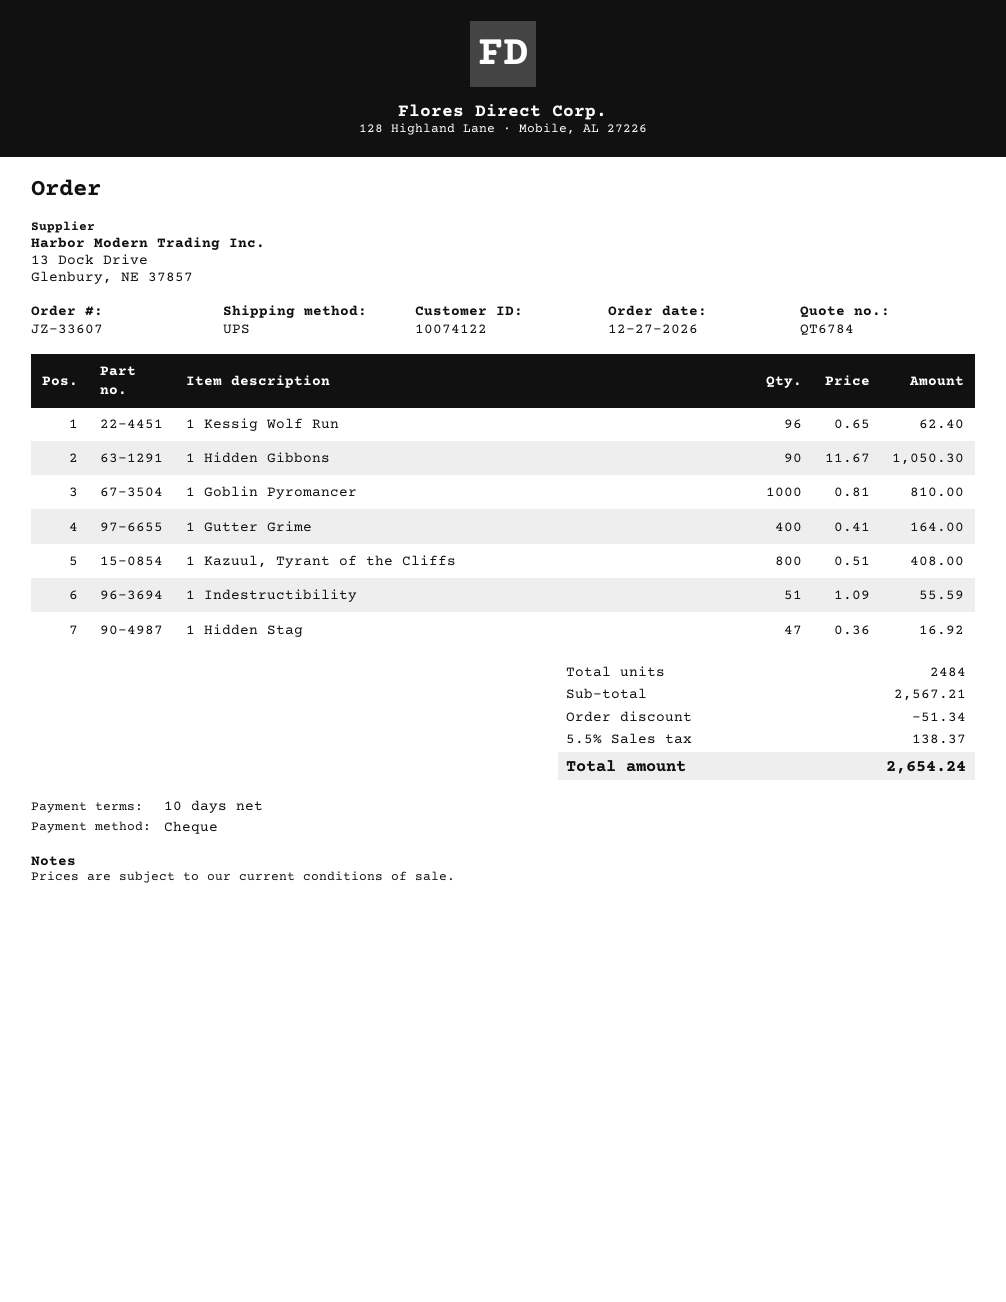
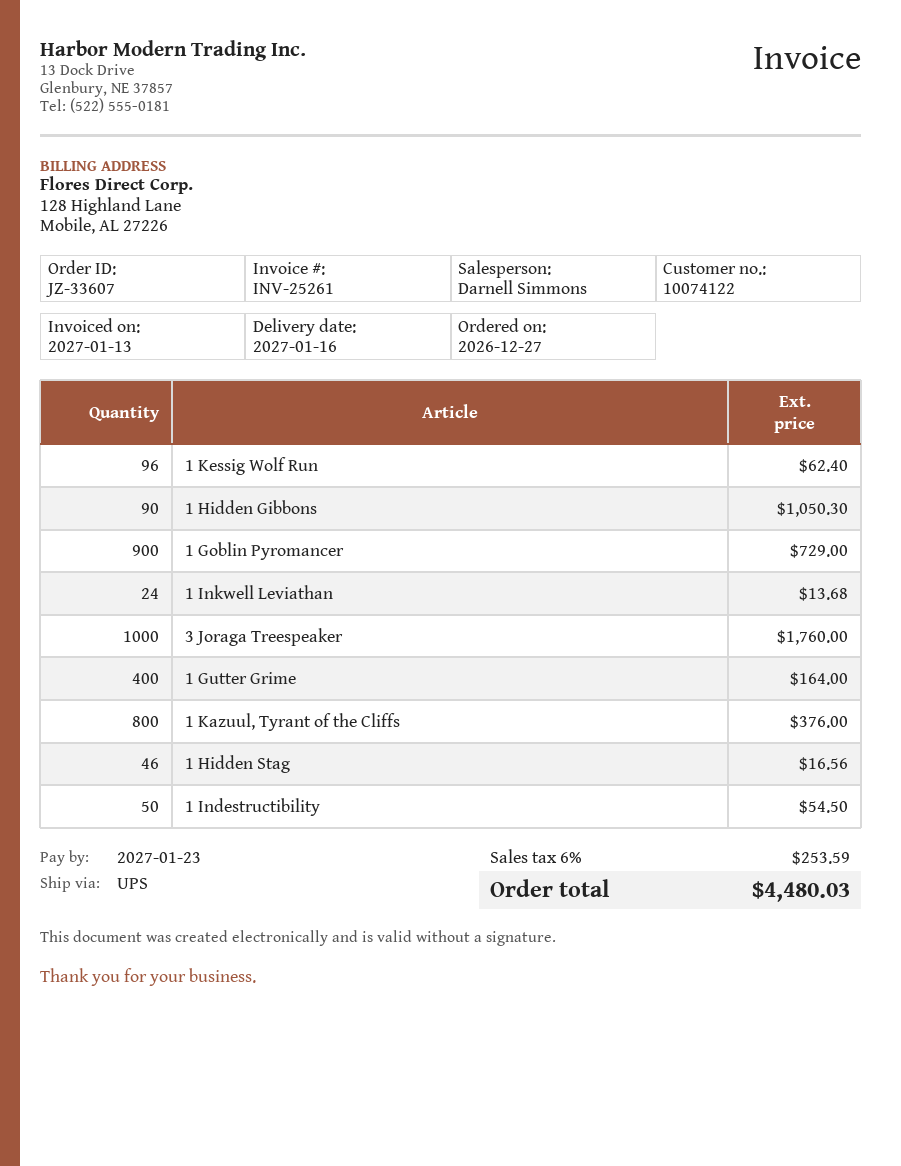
1 Goblin Pyromancer: 1000 for 810.00 -> 900 for 729.00
1 Kazuul, Tyrant of the Cliffs: 800 for 408.00 -> 800 for 376.00
1 Indestructibility: 51 for 55.59 -> 50 for 54.50
1 Hidden Stag: 47 for 16.92 -> 46 for 16.56
1 Inkwell Leviathan: none -> 24 for 13.68
3 Joraga Treespeaker: none -> 1000 for 1760.00
discount: 51.34 -> none
tax: 5.5% = 138.37 -> 6% = 253.59
total: 2654.24 -> 4480.03

